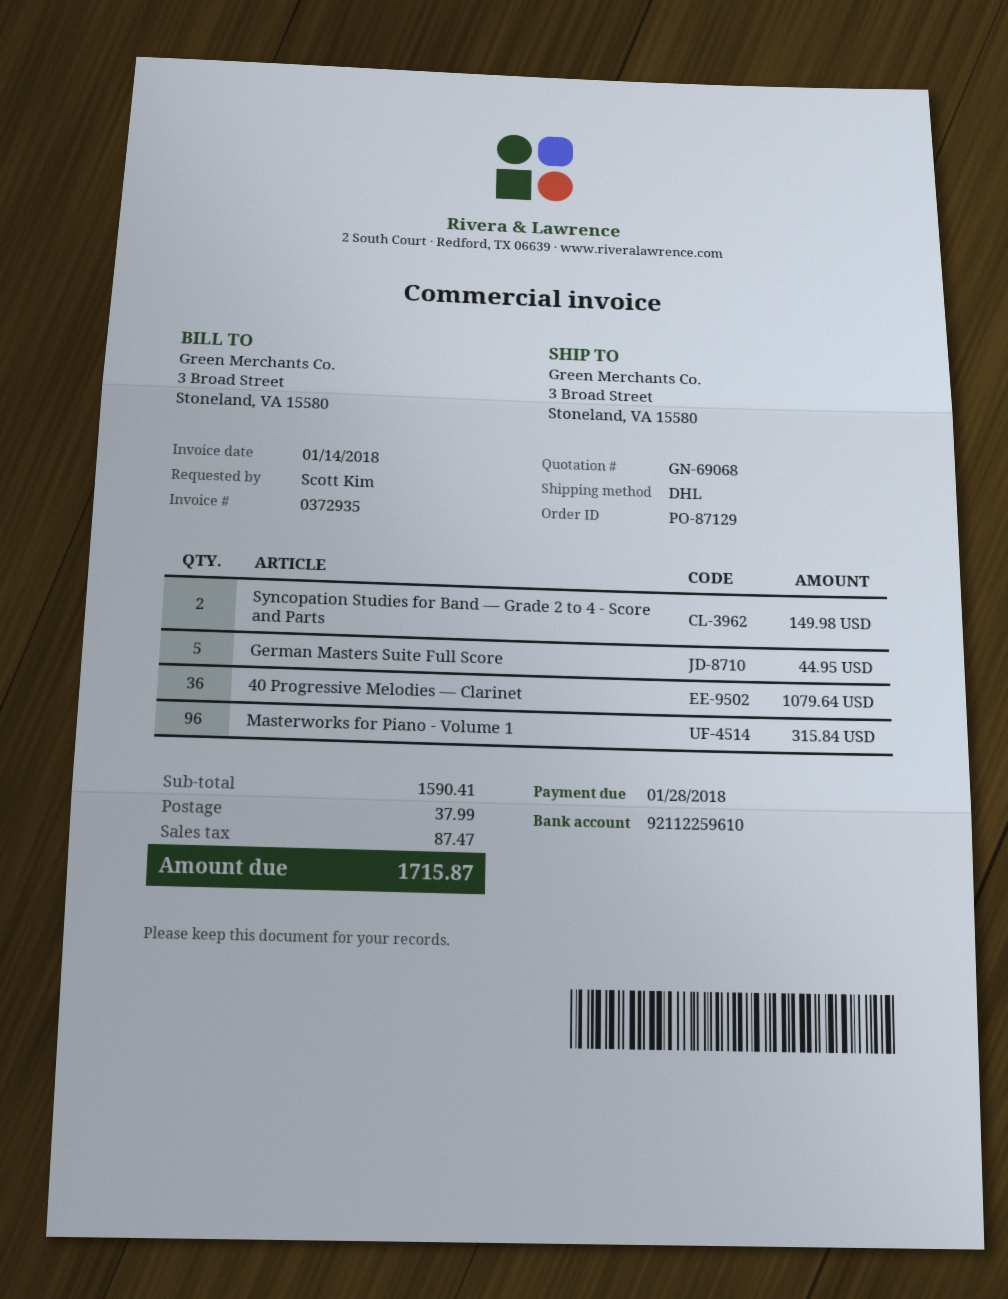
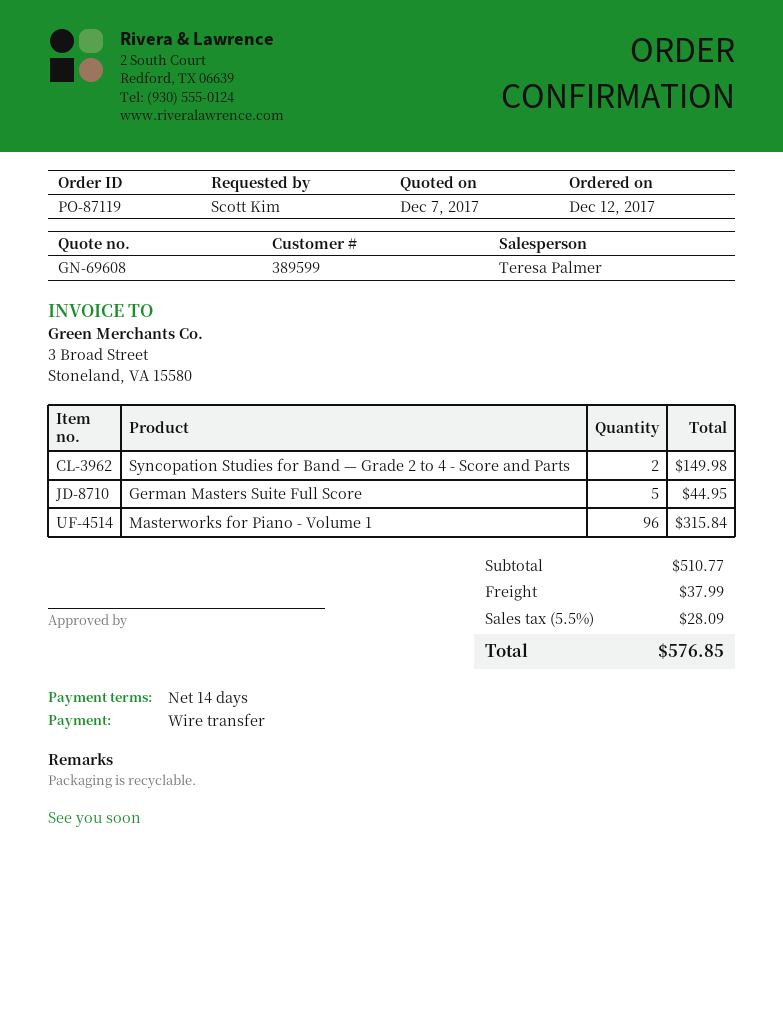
quote number: GN-69068 -> GN-69608
order number: PO-87129 -> PO-87119
40 Progressive Melodies — Clarinet: 36 for 1079.64 -> none
subtotal: 1590.41 -> 510.77
tax: 87.47 -> 28.09
total: 1715.87 -> 576.85

